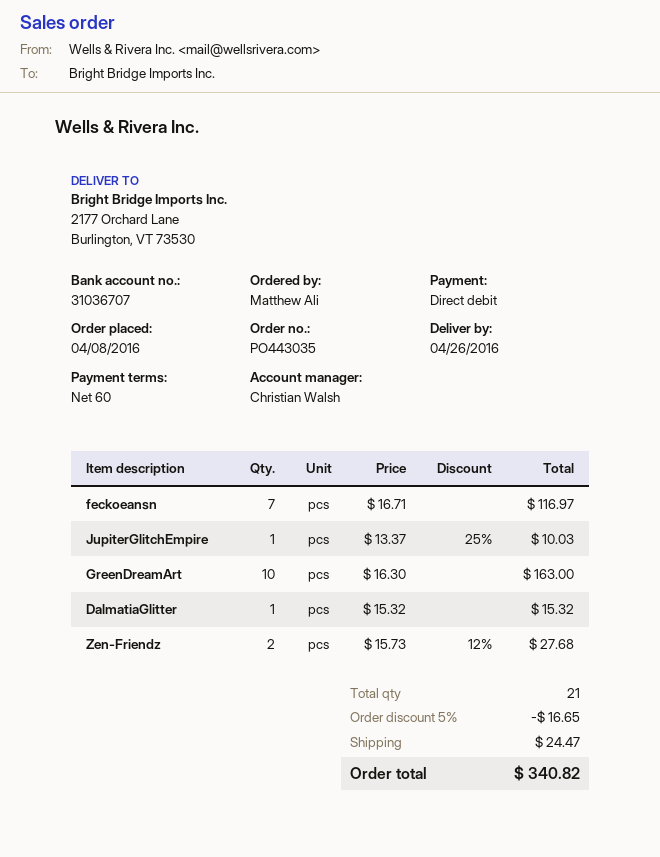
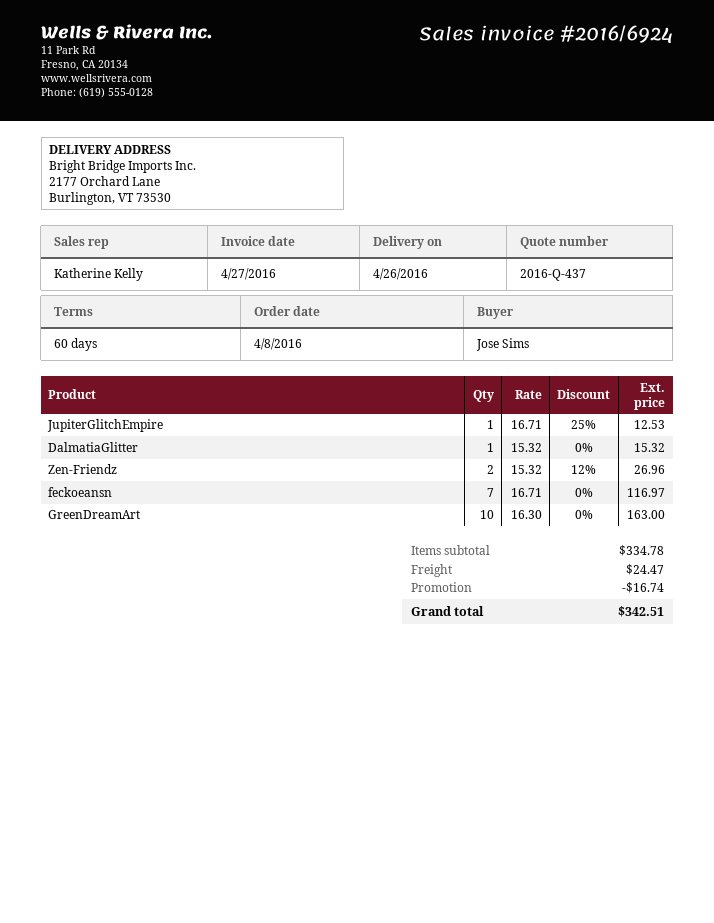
ordered by: Matthew Ali -> Jose Sims
sales rep: Christian Walsh -> Katherine Kelly
JupiterGlitchEmpire: 1 x 13.37 - 25% = 10.03 -> 1 x 16.71 - 25% = 12.53
Zen-Friendz: 2 x 15.73 - 12% = 27.68 -> 2 x 15.32 - 12% = 26.96
discount: 16.65 -> 16.74
total: 340.82 -> 342.51

